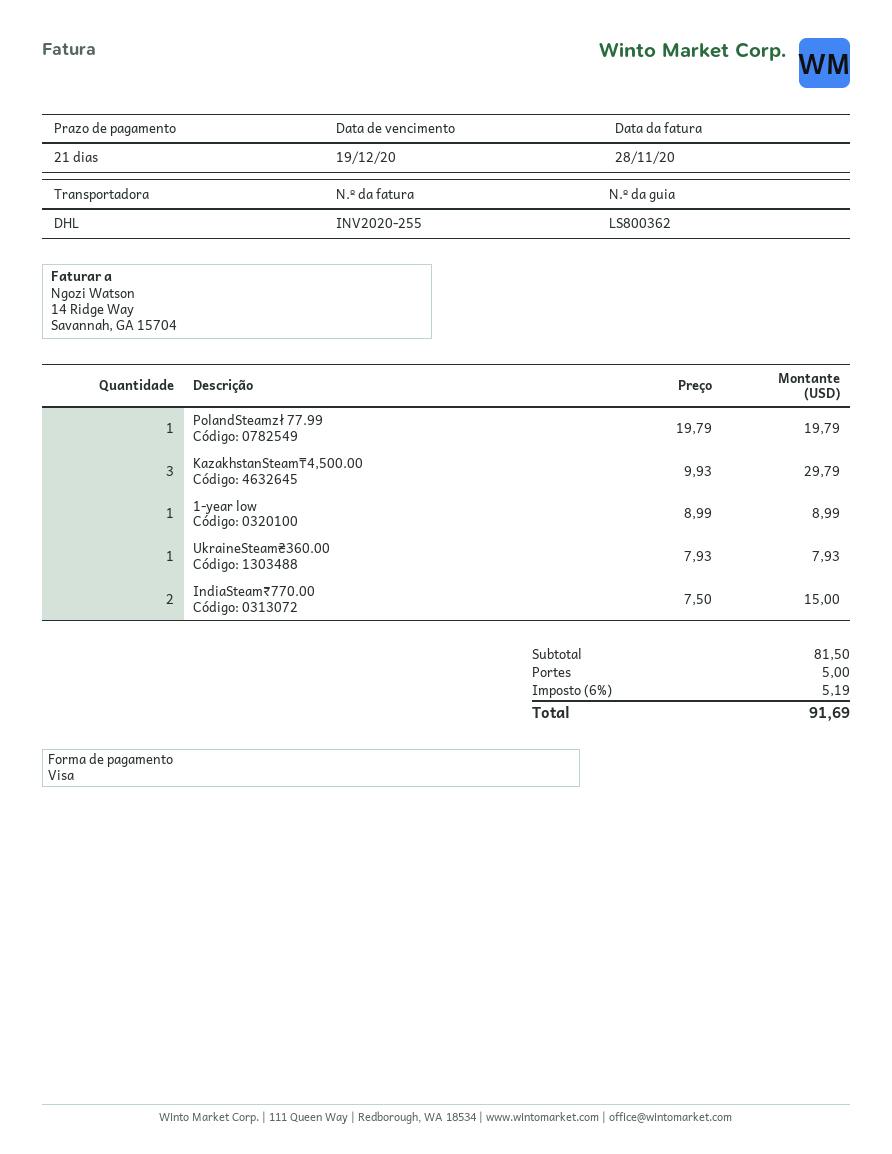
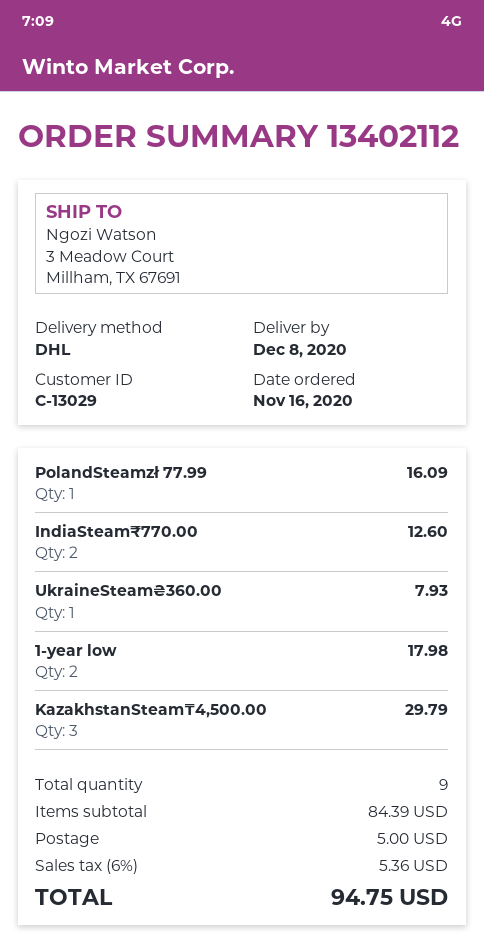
PolandSteamzł 77.99: 1 for 19.79 -> 1 for 16.09
1-year low: 1 for 8.99 -> 2 for 17.98
IndiaSteam₹770.00: 2 for 15.00 -> 2 for 12.60
subtotal: 81.50 -> 84.39
tax: 6% = 5.19 -> 6% = 5.36
total: 91.69 -> 94.75

